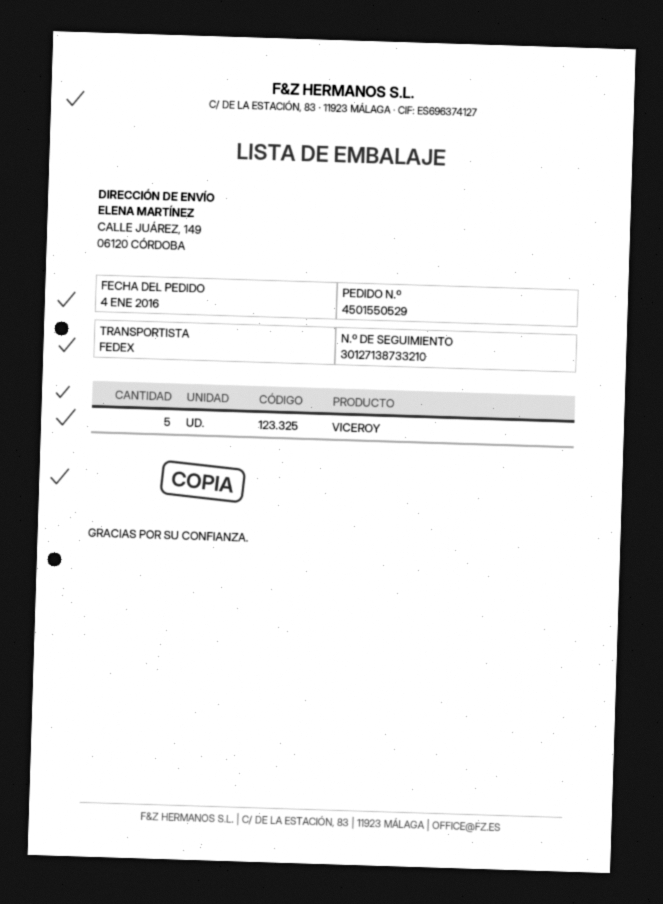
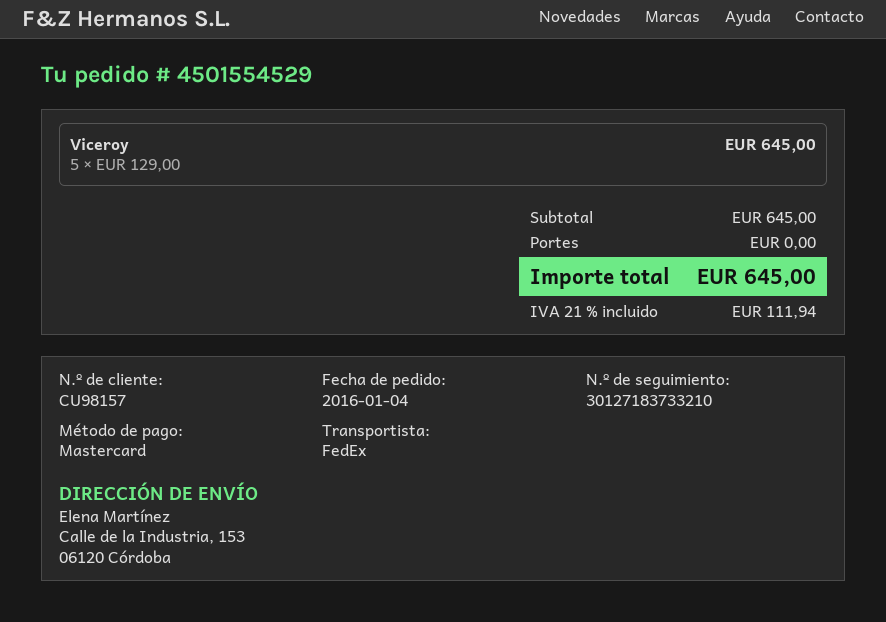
order number: 4501550529 -> 4501554529
tracking number: 30127138733210 -> 30127183733210
ship to: CALLE JUÁREZ, 149, 06120 CÓRDOBA -> Calle de la Industria, 153, 06120 Córdoba

